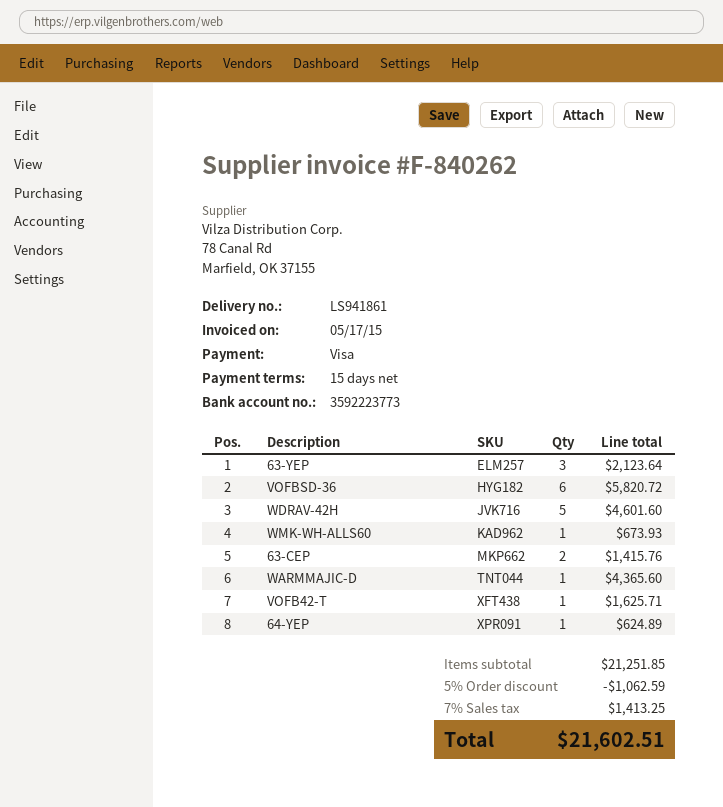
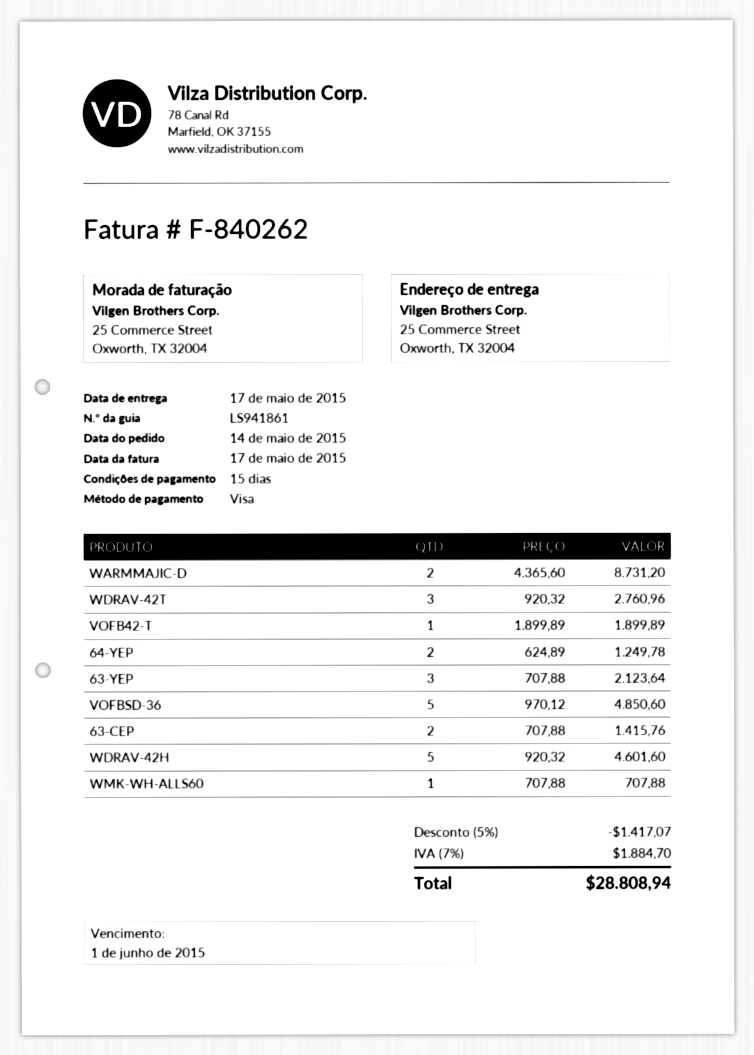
VOFBSD-36: 6 for 5820.72 -> 5 for 4850.60
WMK-WH-ALLS60: 1 for 673.93 -> 1 for 707.88
WARMMAJIC-D: 1 for 4365.60 -> 2 for 8731.20
VOFB42-T: 1 for 1625.71 -> 1 for 1899.89
64-YEP: 1 for 624.89 -> 2 for 1249.78
WDRAV-42T: none -> 3 for 2760.96
discount: 5% = 1062.59 -> 5% = 1417.07
tax: 7% = 1413.25 -> 7% = 1884.70
total: 21602.51 -> 28808.94

